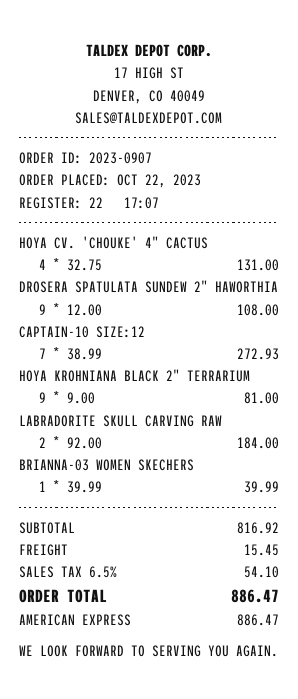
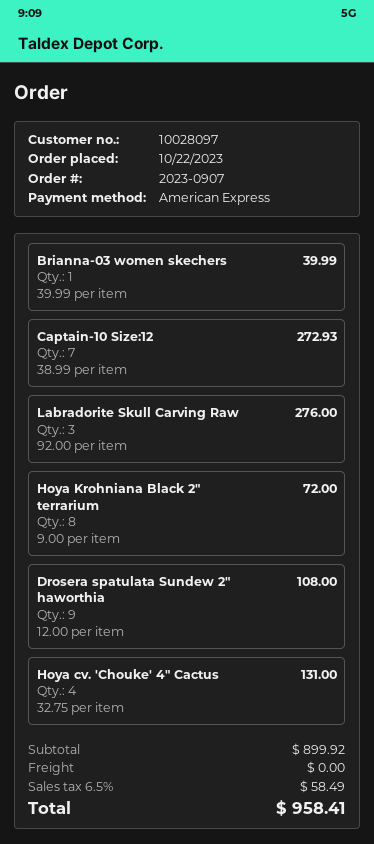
HOYA KROHNIANA BLACK 2" TERRARIUM: 9 x 9.00 = 81.00 -> 8 x 9.00 = 72.00
LABRADORITE SKULL CARVING RAW: 2 x 92.00 = 184.00 -> 3 x 92.00 = 276.00
subtotal: 816.92 -> 899.92
shipping: 15.45 -> 0.00
tax: 6.5% = 54.10 -> 6.5% = 58.49
total: 886.47 -> 958.41

